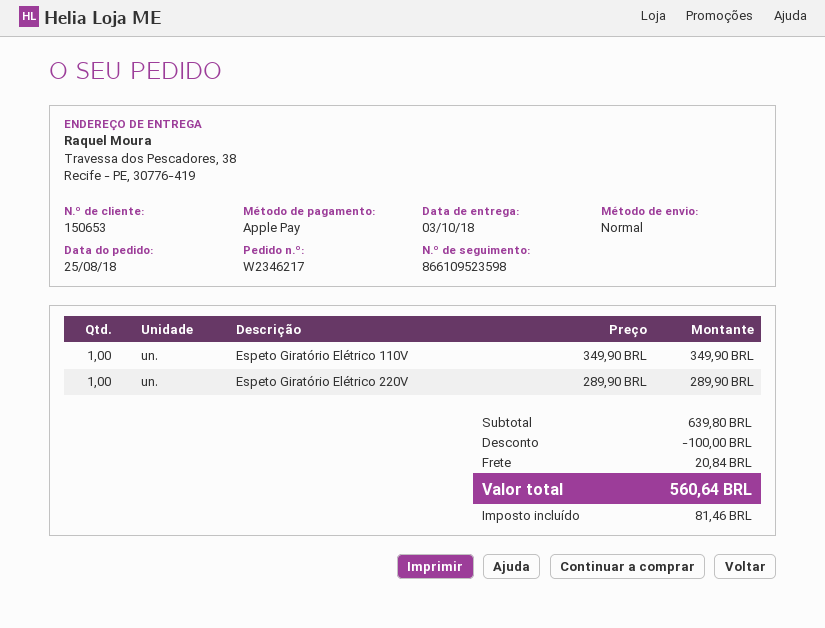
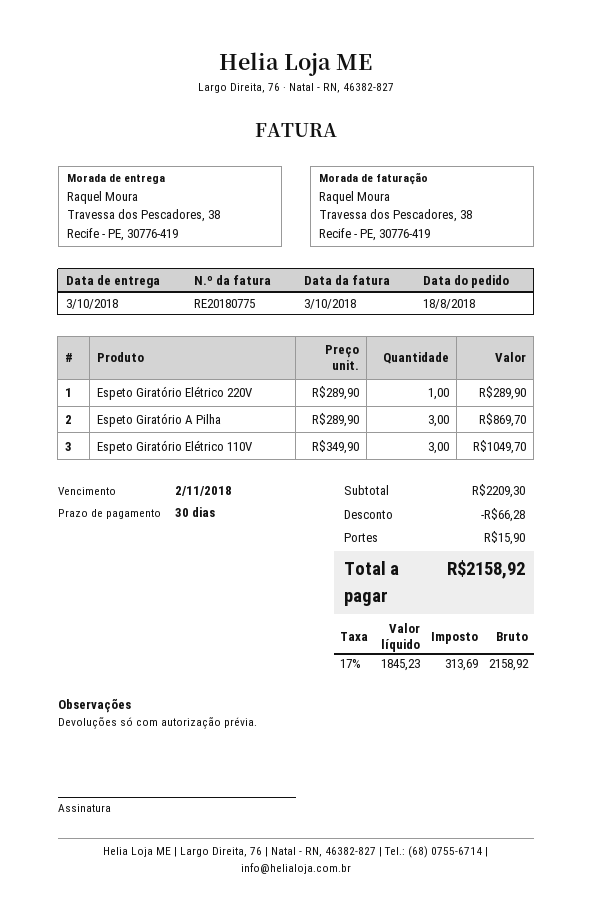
order date: 2018-08-25 -> 2018-08-18
Espeto Giratório Elétrico 110V: 1 x 349.90 = 349.90 -> 3 x 349.90 = 1049.70
Espeto Giratório A Pilha: none -> 3 x 289.90 = 869.70
subtotal: 639.80 -> 2209.30
discount: 100.00 -> 66.28
shipping: 20.84 -> 15.90
tax: 81.46 -> 313.69
total: 560.64 -> 2158.92

